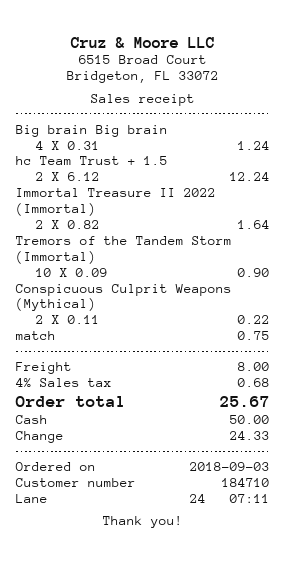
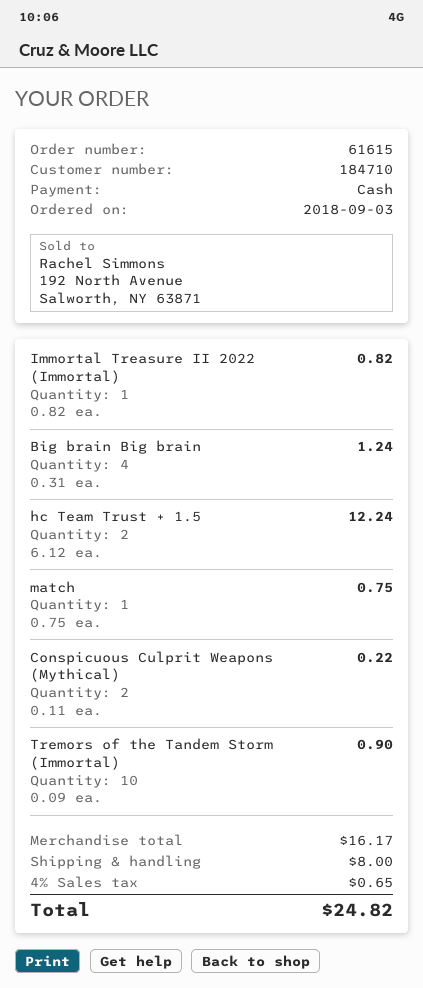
Immortal Treasure II 2022 (Immortal): 2 x 0.82 = 1.64 -> 1 x 0.82 = 0.82
tax: 4% = 0.68 -> 4% = 0.65
total: 25.67 -> 24.82

